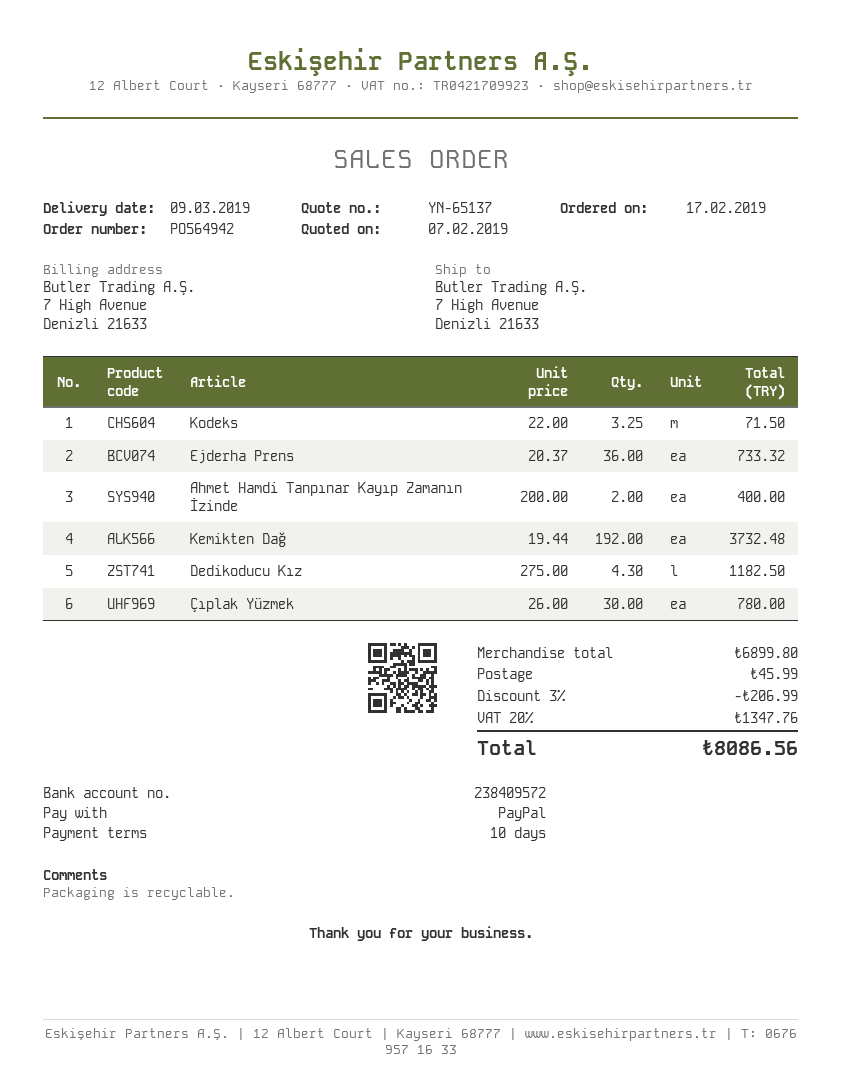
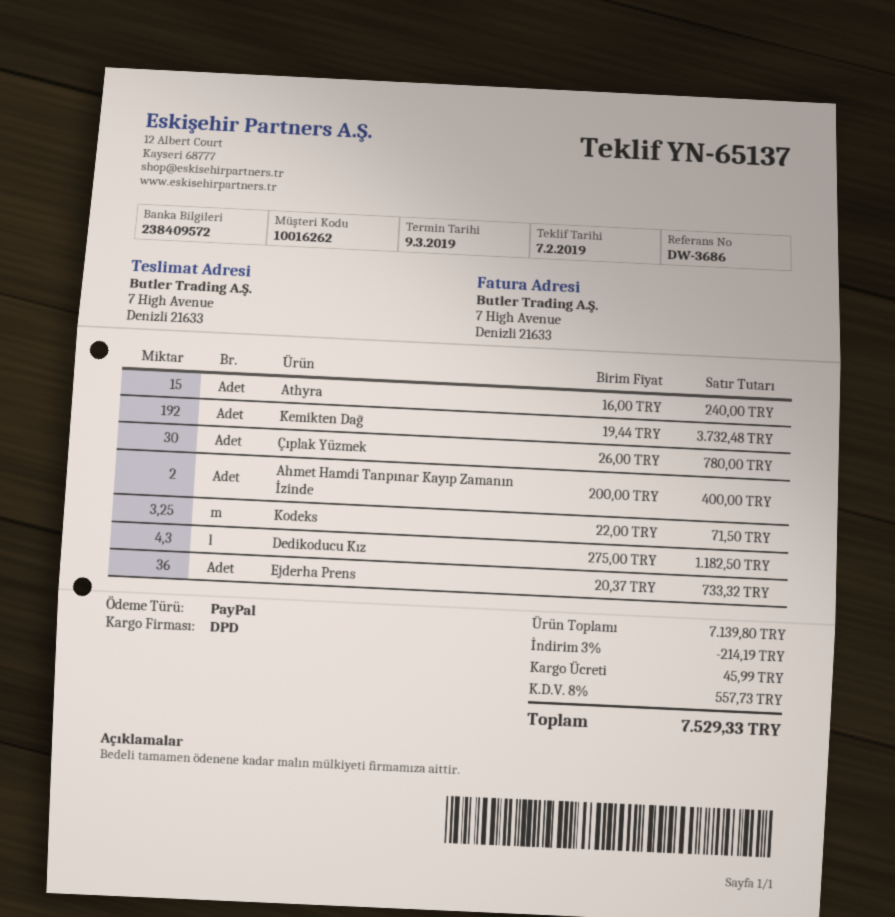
Athyra: none -> 15 x 16.00 = 240.00
subtotal: 6899.80 -> 7139.80
discount: 3% = 206.99 -> 3% = 214.19
tax: 20% = 1347.76 -> 8% = 557.73
total: 8086.56 -> 7529.33

